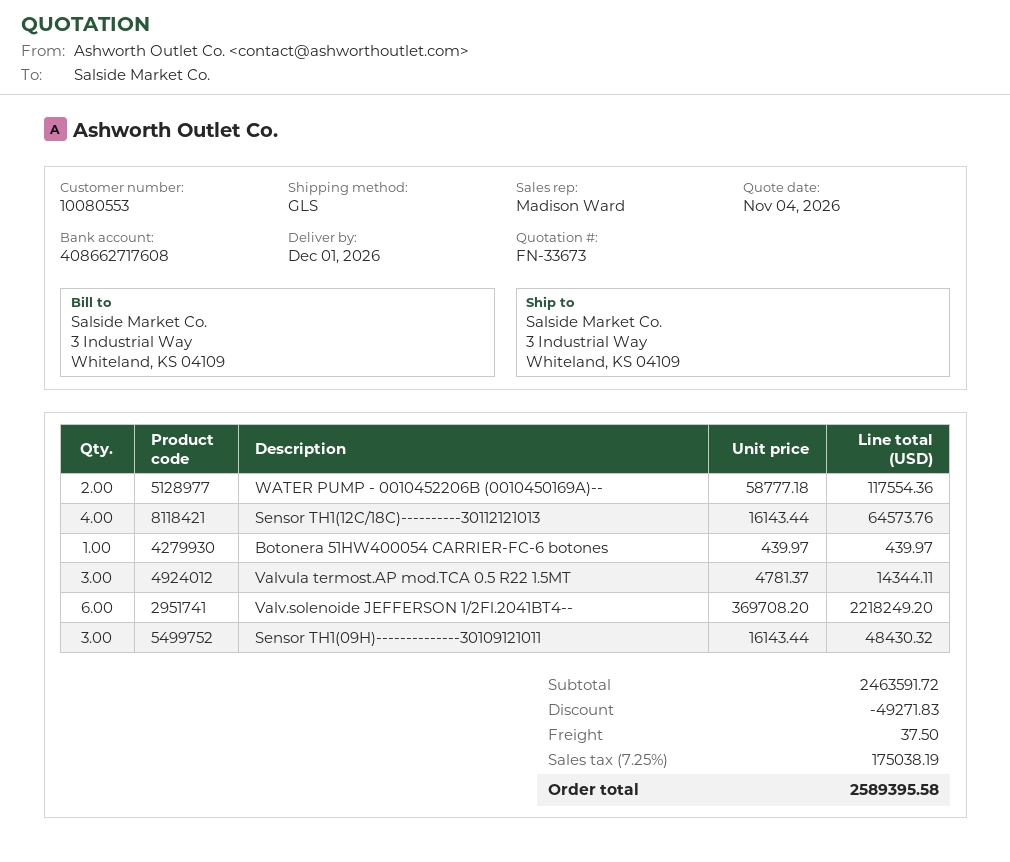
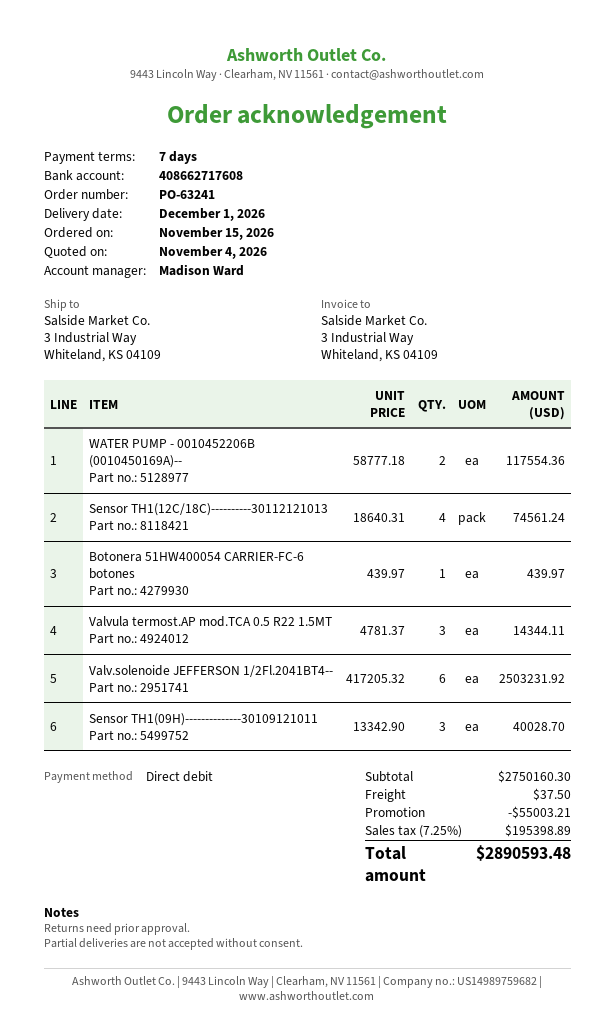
Sensor TH1(12C/18C)----------30112121013: 4 x 16143.44 = 64573.76 -> 4 x 18640.31 = 74561.24
Valv.solenoide JEFFERSON 1/2Fl.2041BT4--: 6 x 369708.20 = 2218249.20 -> 6 x 417205.32 = 2503231.92
Sensor TH1(09H)--------------30109121011: 3 x 16143.44 = 48430.32 -> 3 x 13342.90 = 40028.70
subtotal: 2463591.72 -> 2750160.30
discount: 49271.83 -> 55003.21
tax: 7.25% = 175038.19 -> 7.25% = 195398.89
total: 2589395.58 -> 2890593.48

